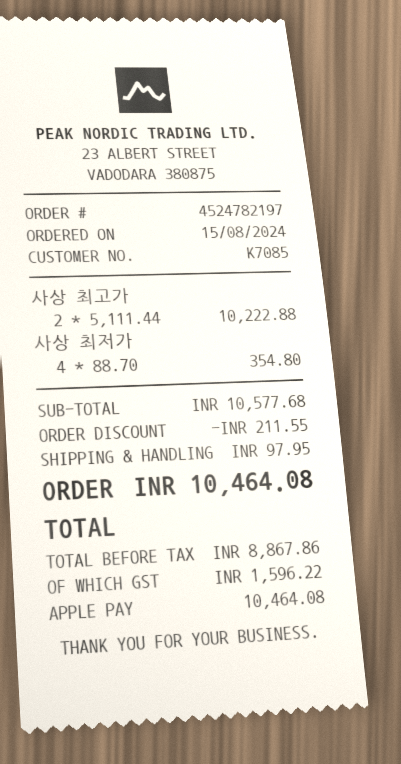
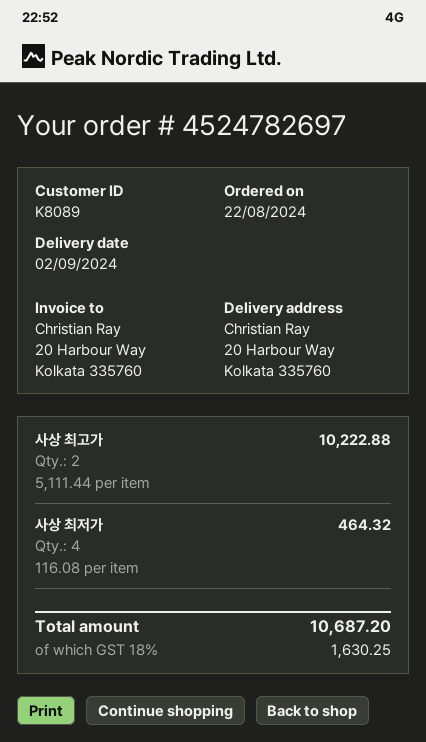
order number: 4524782197 -> 4524782697
order date: 2024-08-15 -> 2024-08-22
customer number: K7085 -> K8089
사상 최저가: 4 x 88.70 = 354.80 -> 4 x 116.08 = 464.32
discount: 211.55 -> none
shipping: 97.95 -> none
tax: 1596.22 -> 1630.25
total: 10464.08 -> 10687.20

